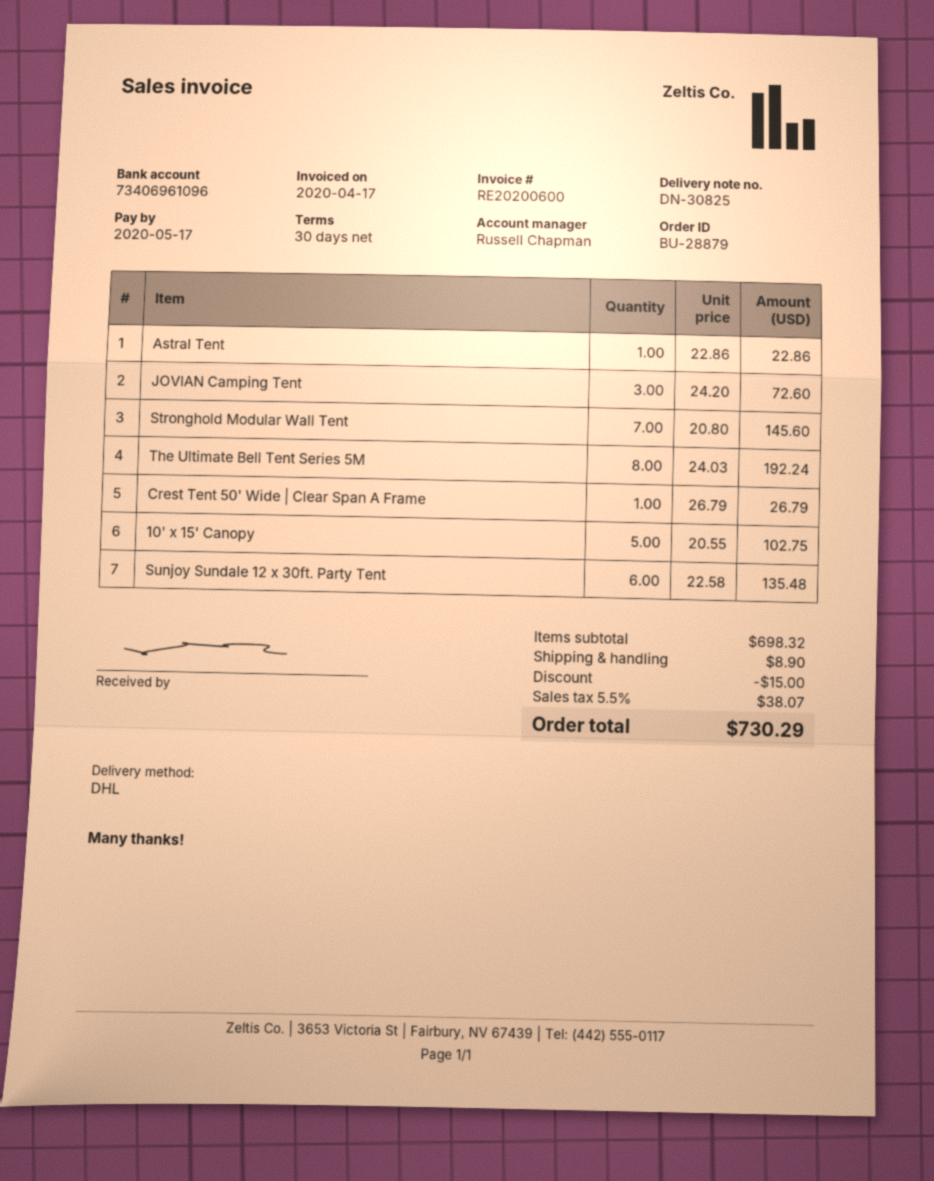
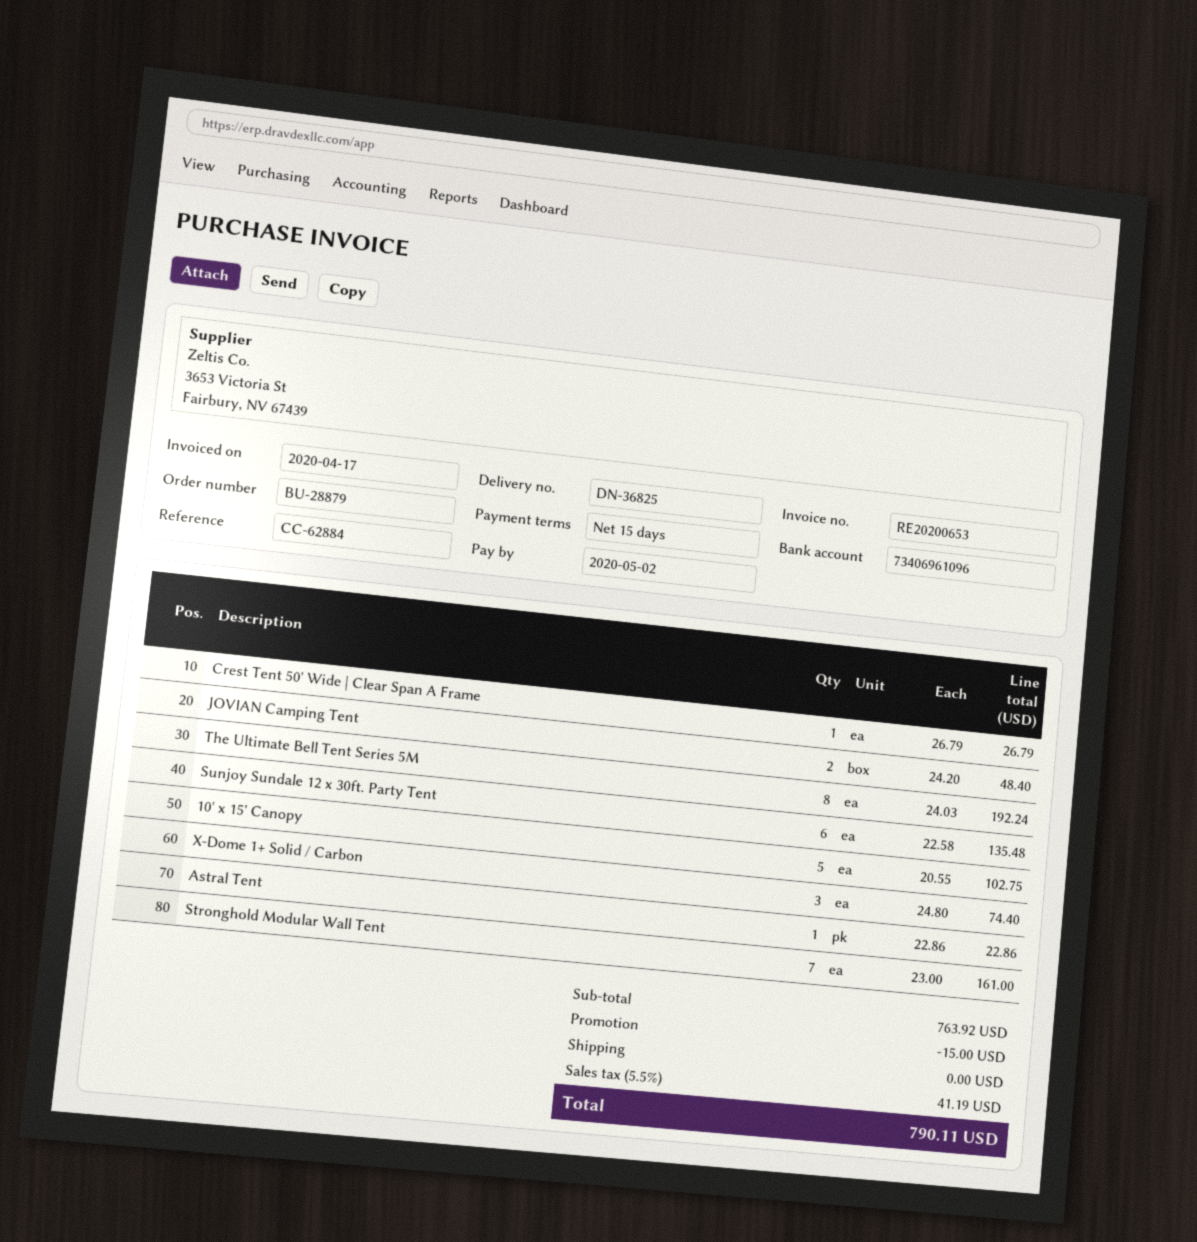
delivery note number: DN-30825 -> DN-36825
invoice number: RE20200600 -> RE20200653
payment terms: 30 days -> 15 days
due date: 2020-05-17 -> 2020-05-02
JOVIAN Camping Tent: 3 x 24.20 = 72.60 -> 2 x 24.20 = 48.40
Stronghold Modular Wall Tent: 7 x 20.80 = 145.60 -> 7 x 23.00 = 161.00
X-Dome 1+ Solid / Carbon: none -> 3 x 24.80 = 74.40
subtotal: 698.32 -> 763.92
shipping: 8.90 -> 0.00
tax: 5.5% = 38.07 -> 5.5% = 41.19
total: 730.29 -> 790.11

